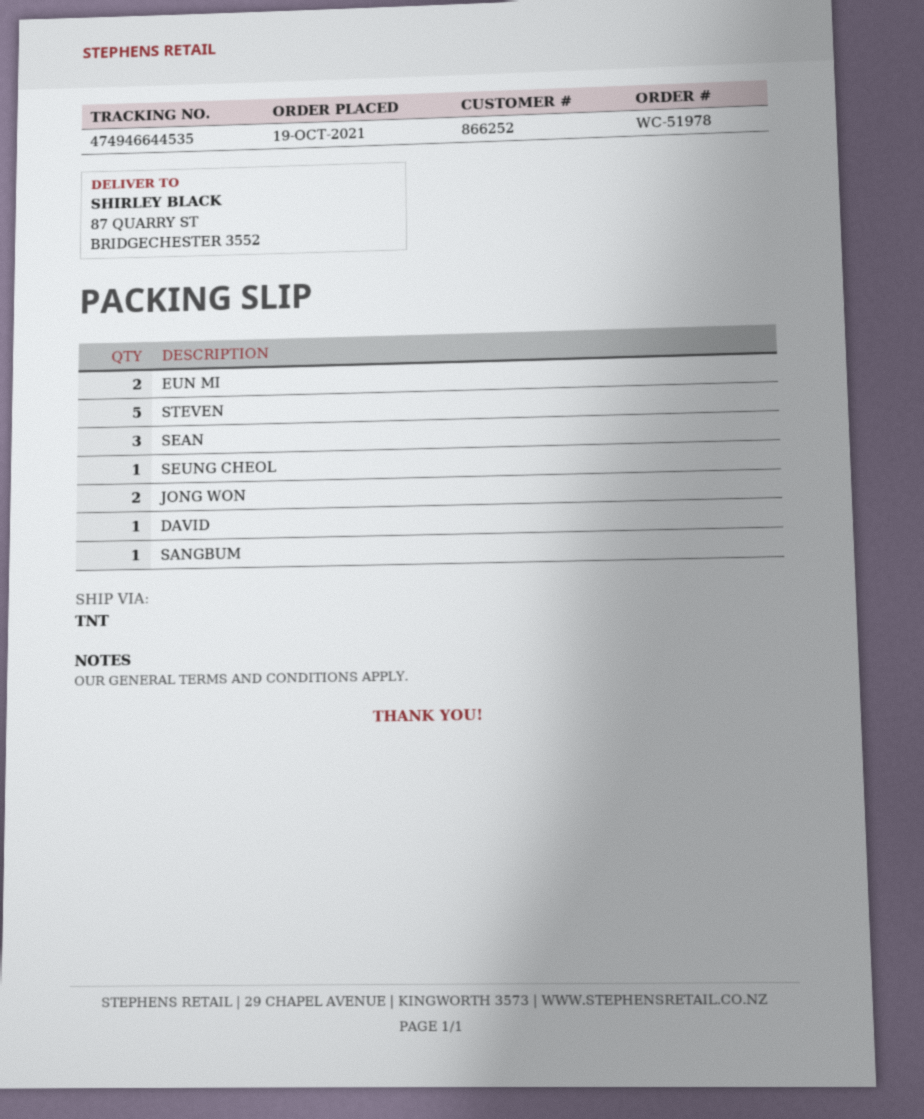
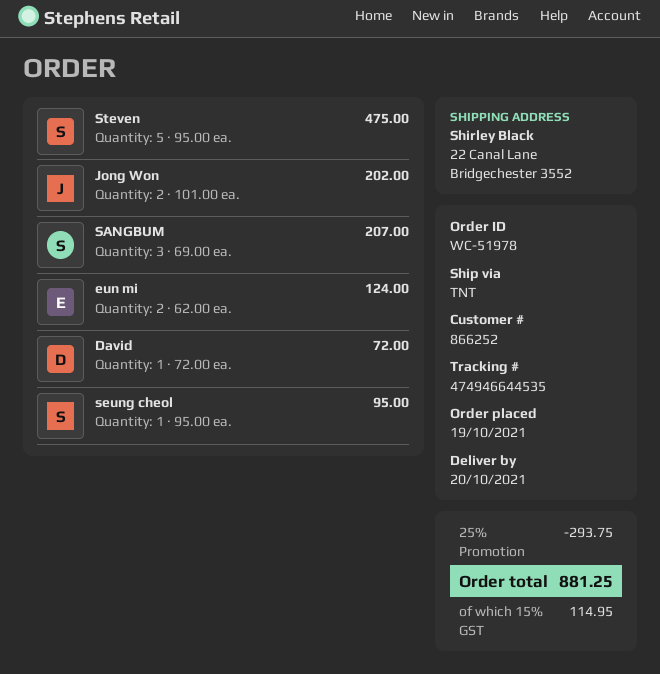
ship to: 87 QUARRY ST, BRIDGECHESTER 3552 -> 22 Canal Lane, Bridgechester 3552
SEAN: 3 -> none
SANGBUM: 1 -> 3

